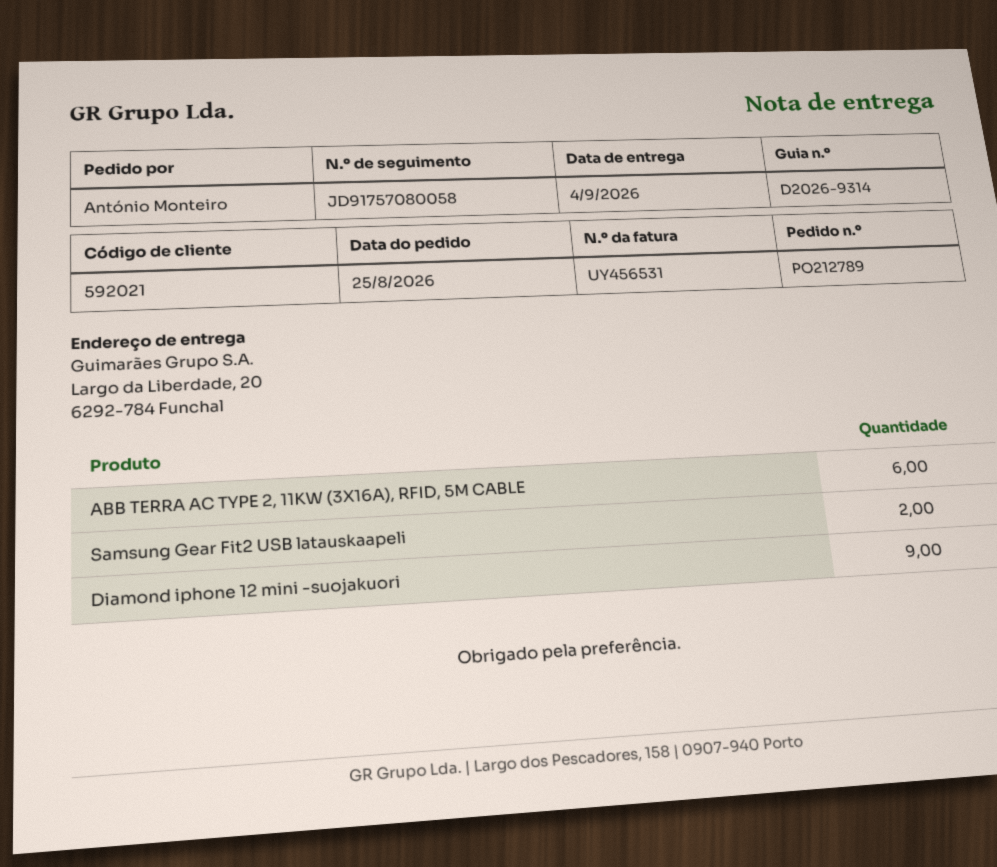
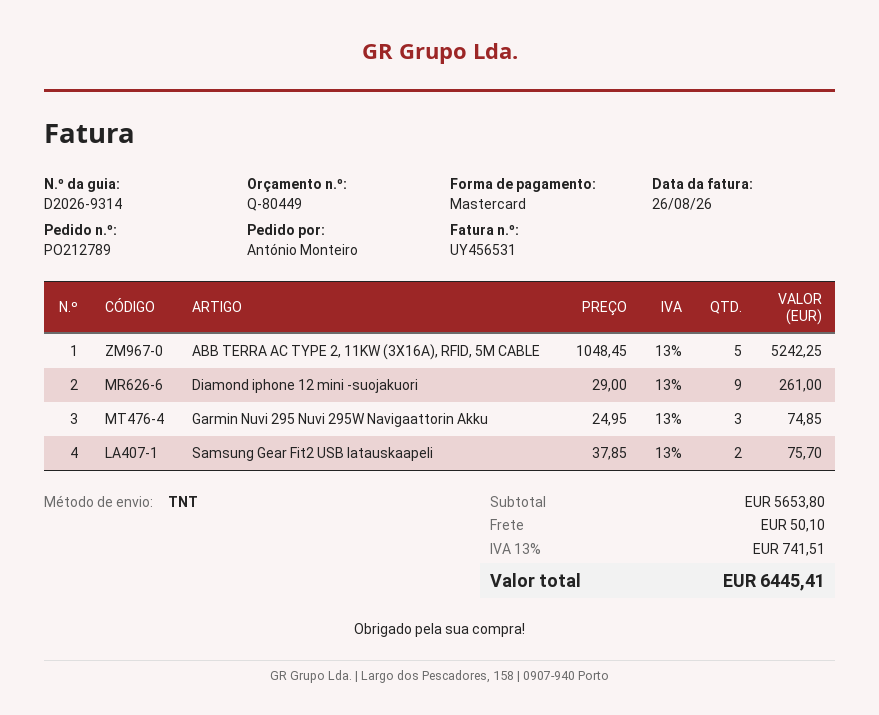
ABB TERRA AC TYPE 2, 11KW (3X16A), RFID, 5M CABLE: 6 -> 5
Garmin Nuvi 295 Nuvi 295W Navigaattorin Akku: none -> 3

